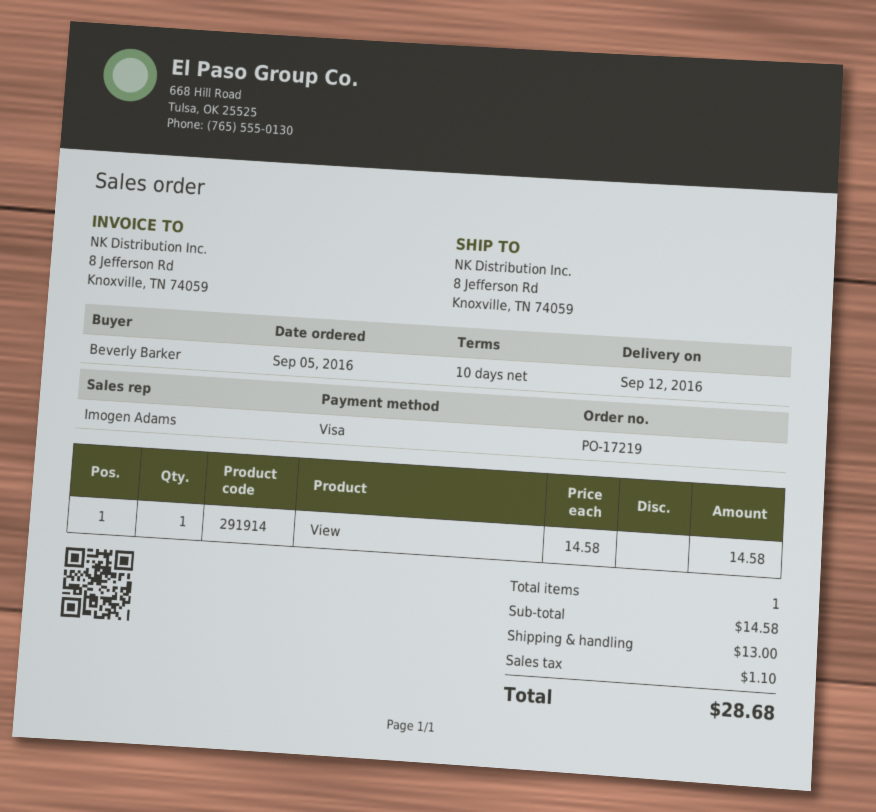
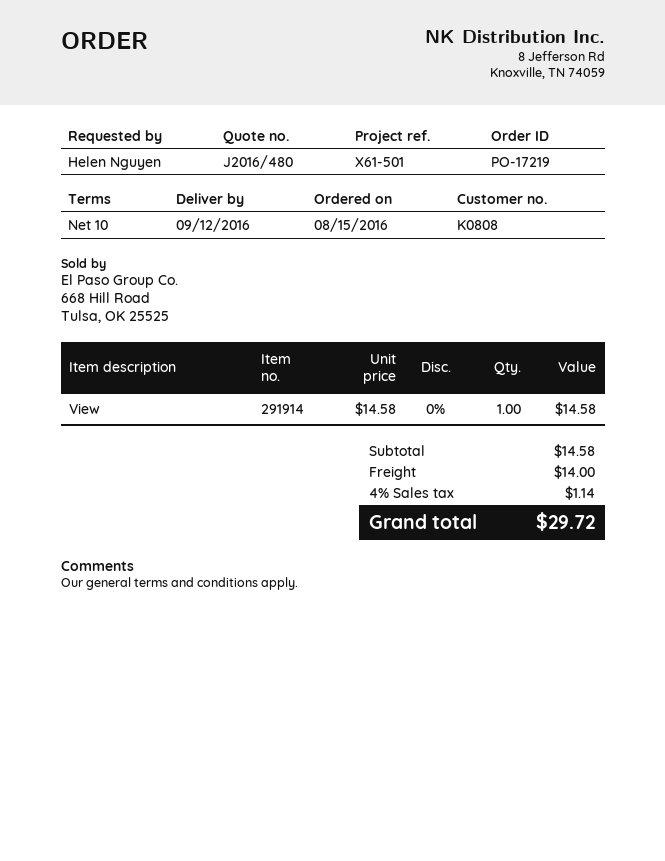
order date: 2016-09-05 -> 2016-08-15
ordered by: Beverly Barker -> Helen Nguyen
shipping: 13.00 -> 14.00
tax: 1.10 -> 1.14
total: 28.68 -> 29.72

